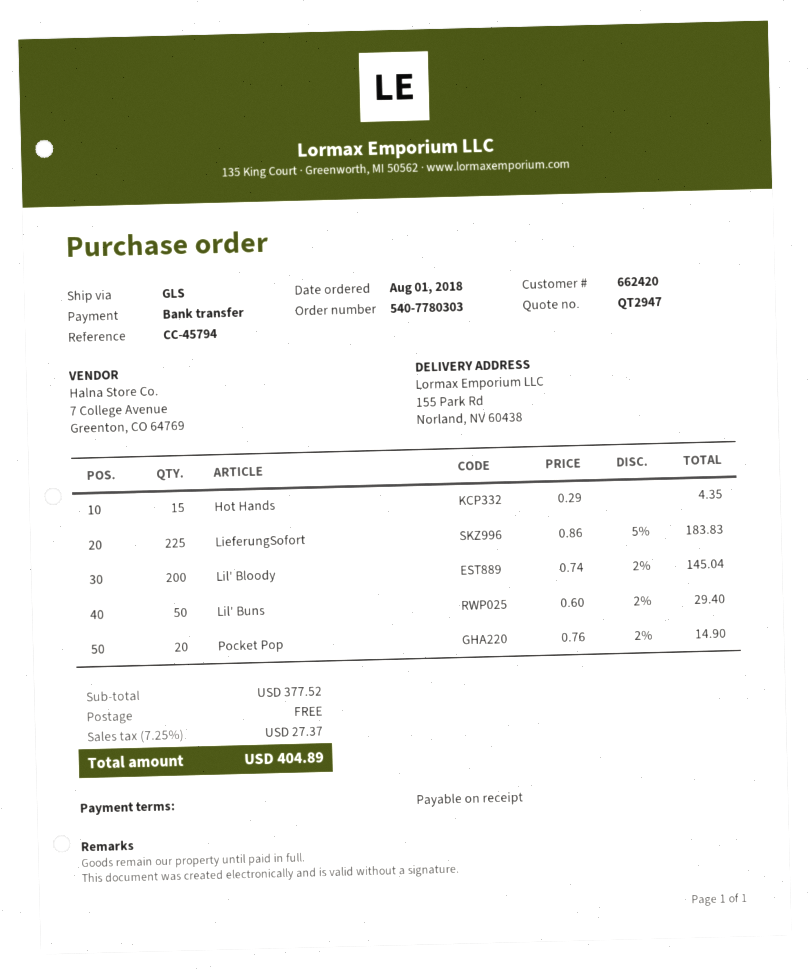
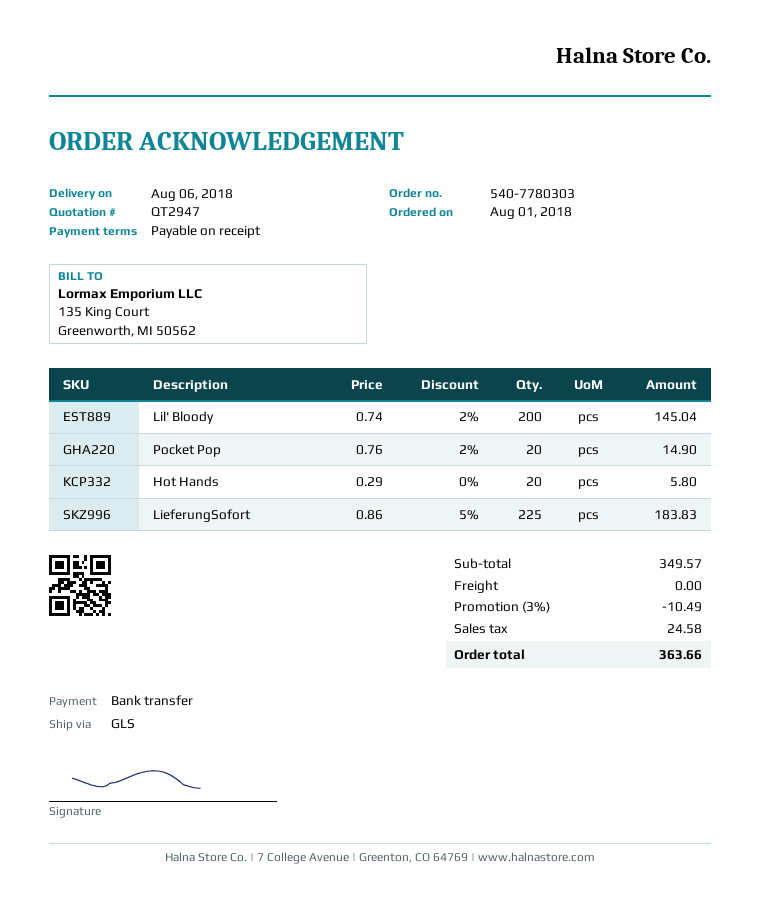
Hot Hands: 15 x 0.29 = 4.35 -> 20 x 0.29 = 5.80
Lil' Buns: 50 x 0.60 - 2% = 29.40 -> none
subtotal: 377.52 -> 349.57
discount: none -> 3% = 10.49
tax: 27.37 -> 24.58
total: 404.89 -> 363.66

